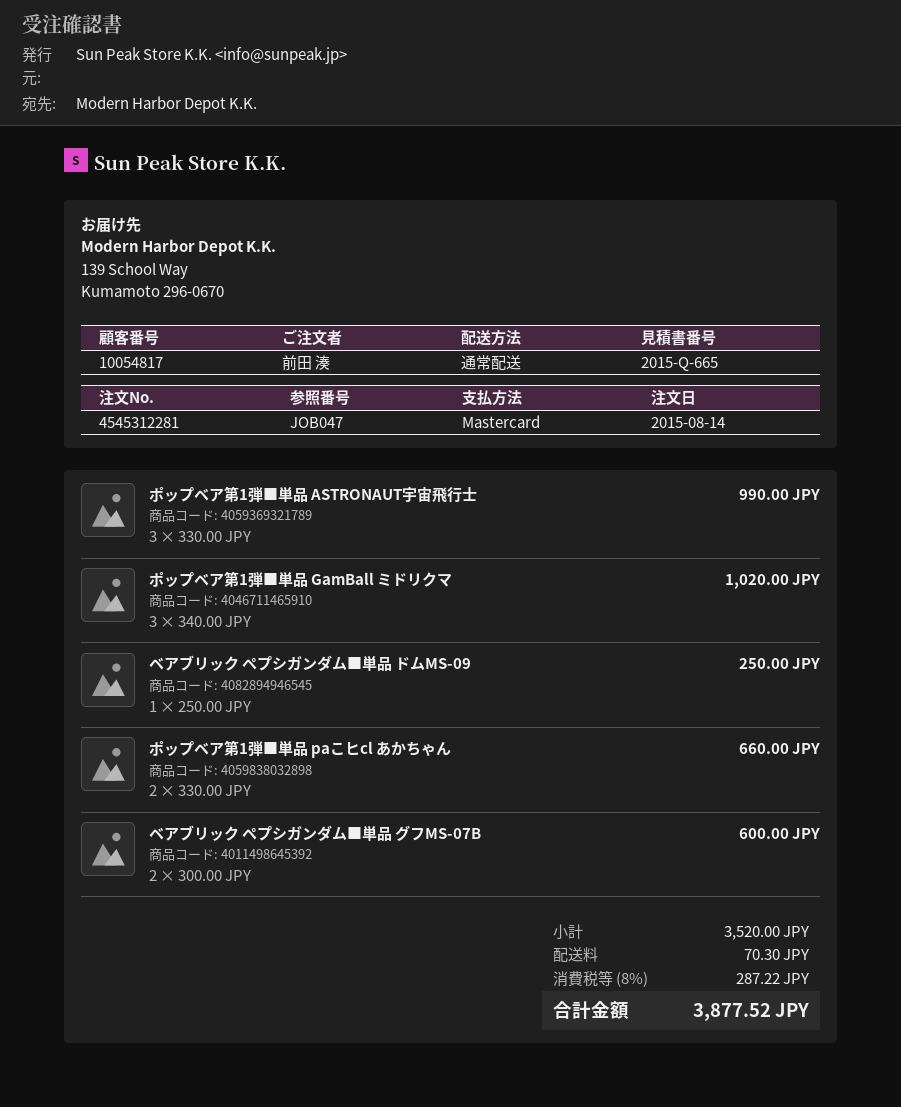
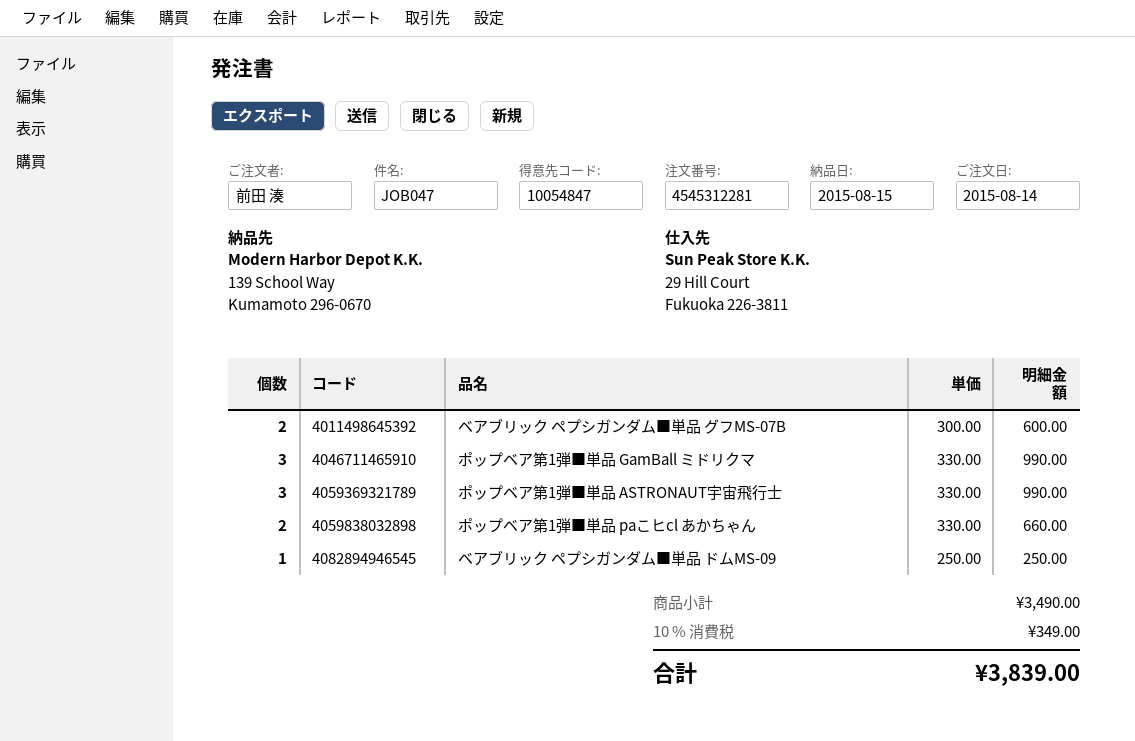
customer number: 10054817 -> 10054847
ポップベア第1弾■単品 GamBall ミドリクマ: 3 x 340.00 = 1020.00 -> 3 x 330.00 = 990.00
subtotal: 3520.00 -> 3490.00
shipping: 70.30 -> none
tax: 8% = 287.22 -> 10% = 349.00
total: 3877.52 -> 3839.00

